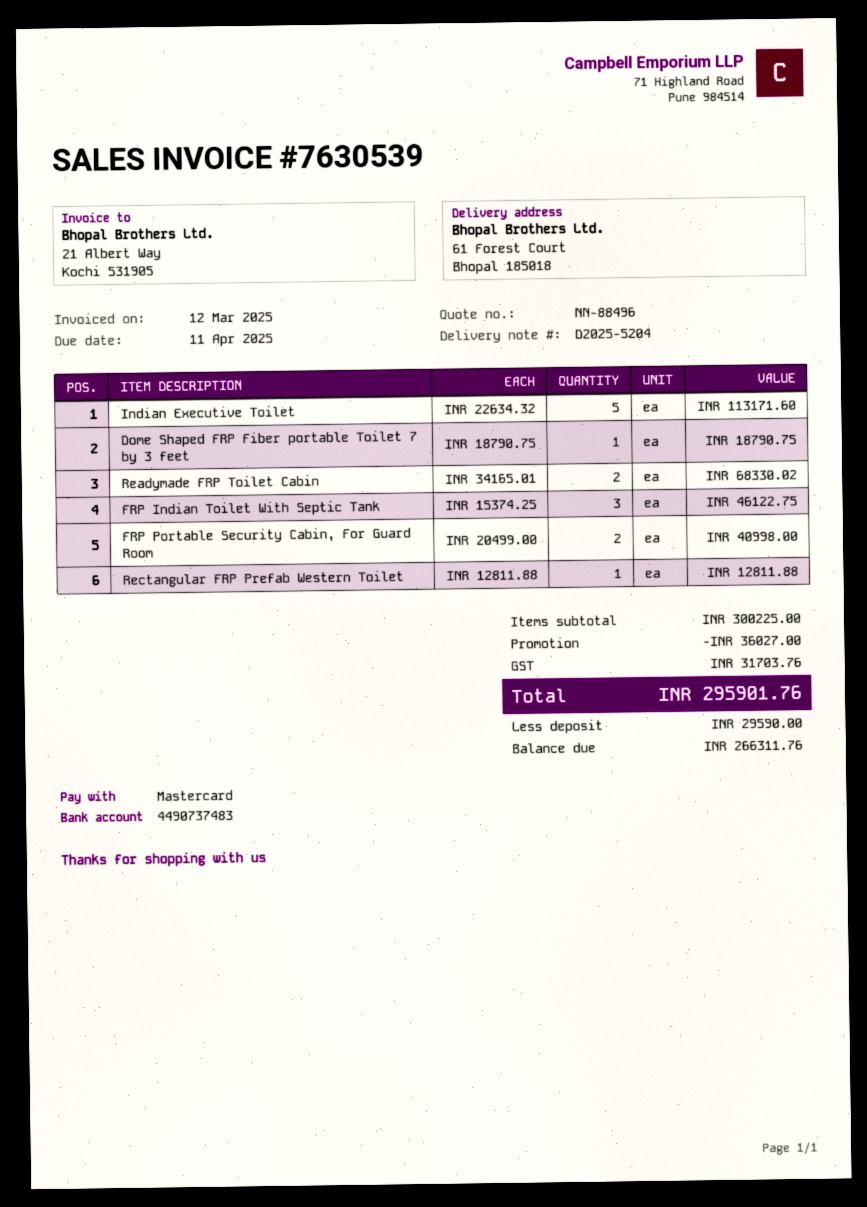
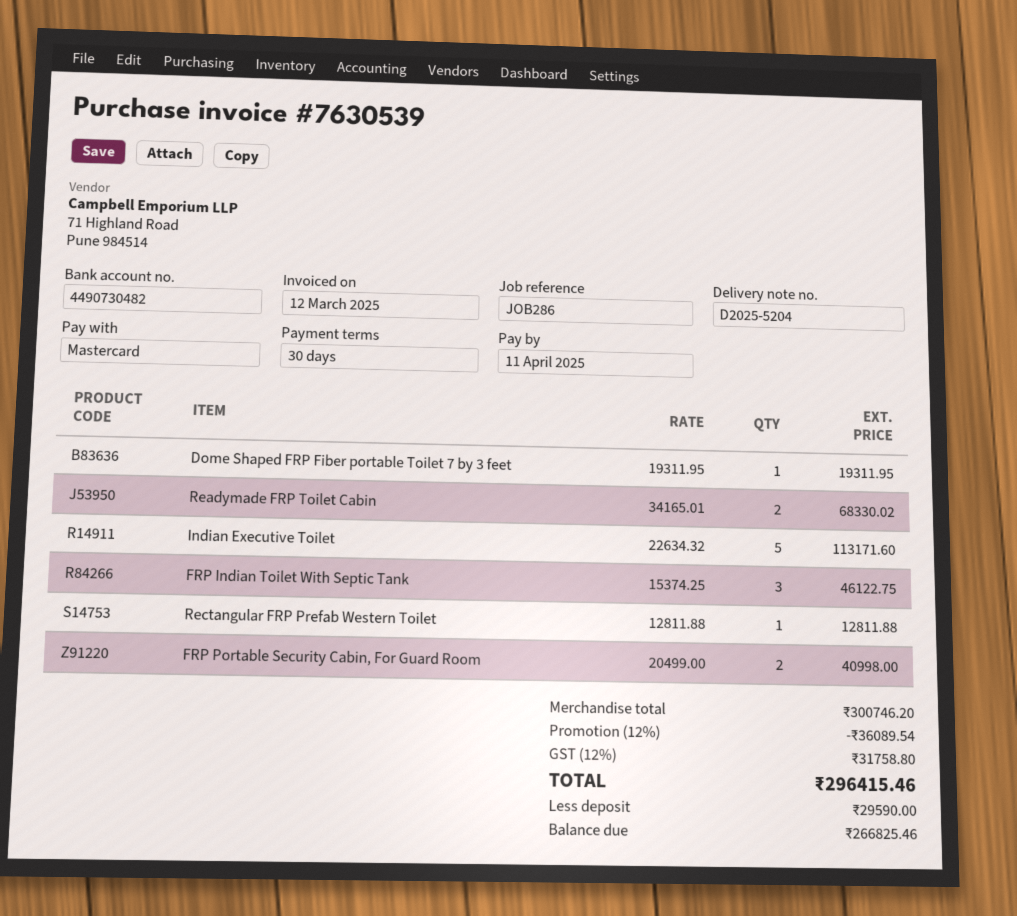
bank account: 4490737483 -> 4490730482
Dome Shaped FRP Fiber portable Toilet 7 by 3 feet: 1 x 18790.75 = 18790.75 -> 1 x 19311.95 = 19311.95
subtotal: 300225.00 -> 300746.20
discount: 36027.00 -> 36089.54
tax: 31703.76 -> 31758.80
total: 295901.76 -> 296415.46
balance: 266311.76 -> 266825.46

